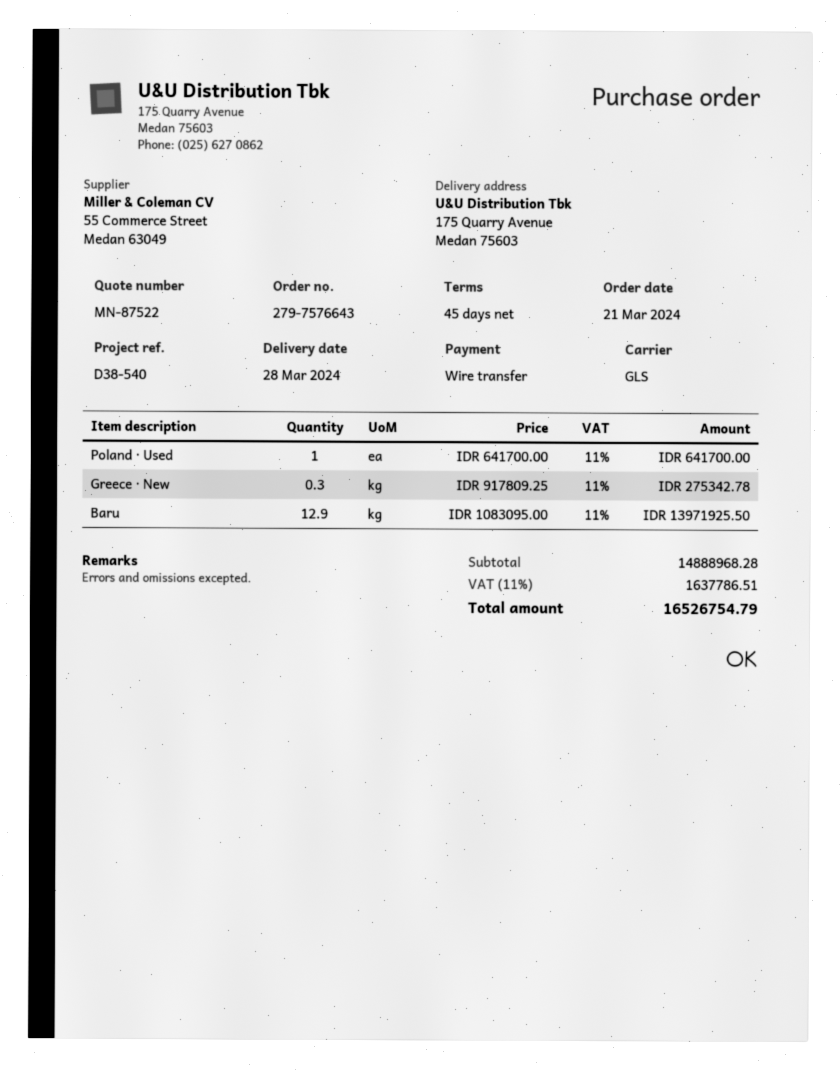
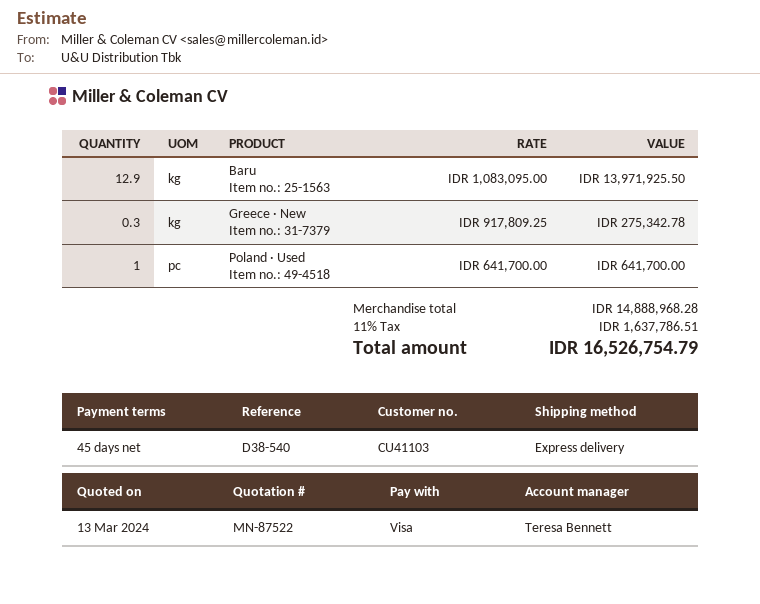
payment method: bank transfer -> Visa
shipping method: GLS -> express

